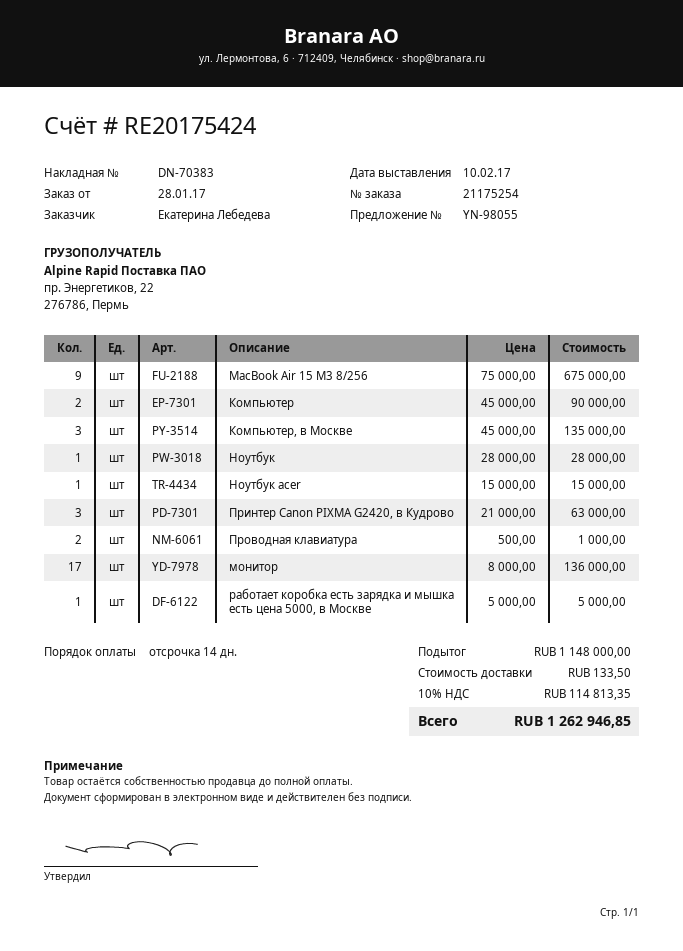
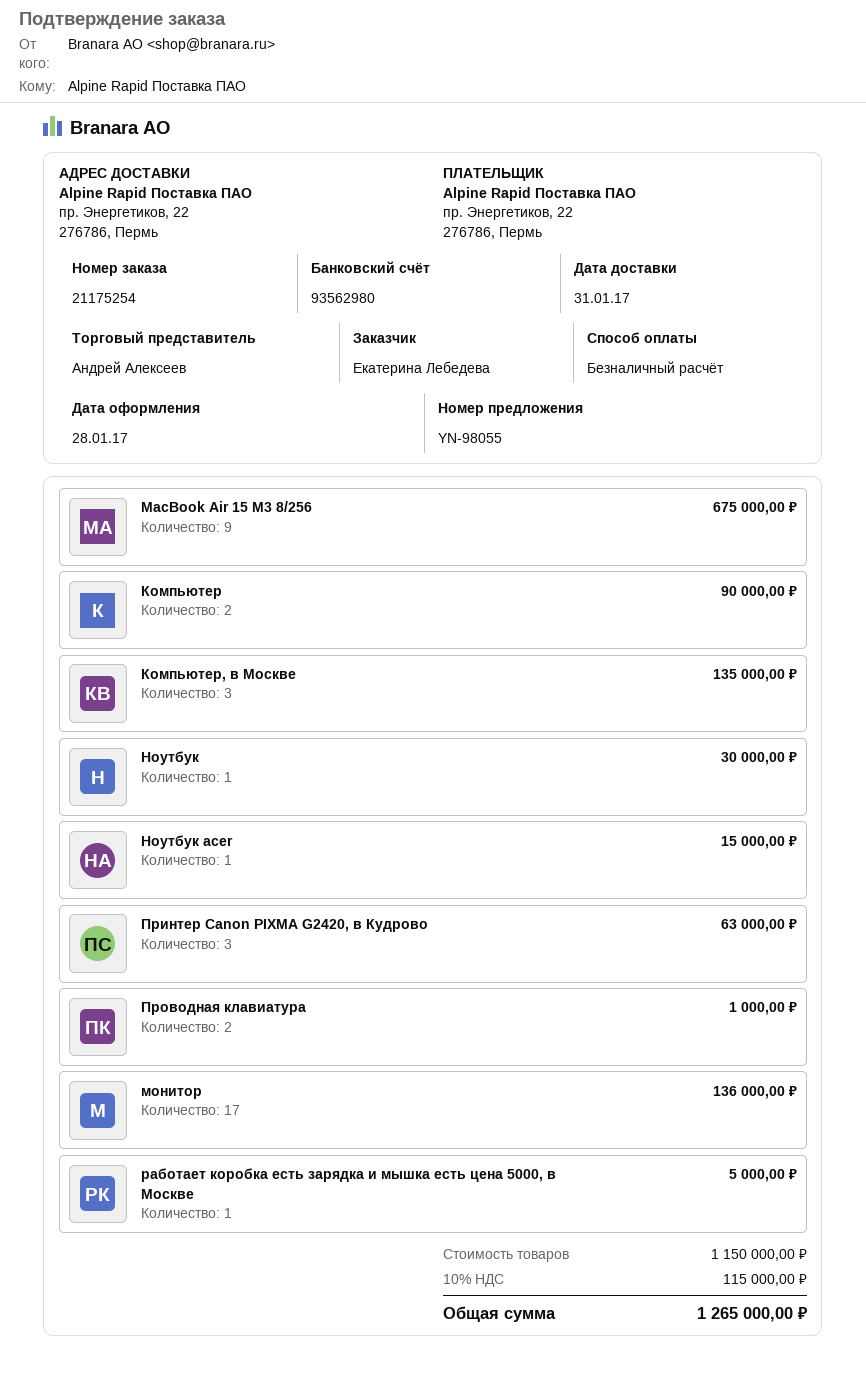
Ноутбук: 1 for 28000.00 -> 1 for 30000.00
subtotal: 1148000.00 -> 1150000.00
shipping: 133.50 -> none
tax: 10% = 114813.35 -> 10% = 115000.00
total: 1262946.85 -> 1265000.00

